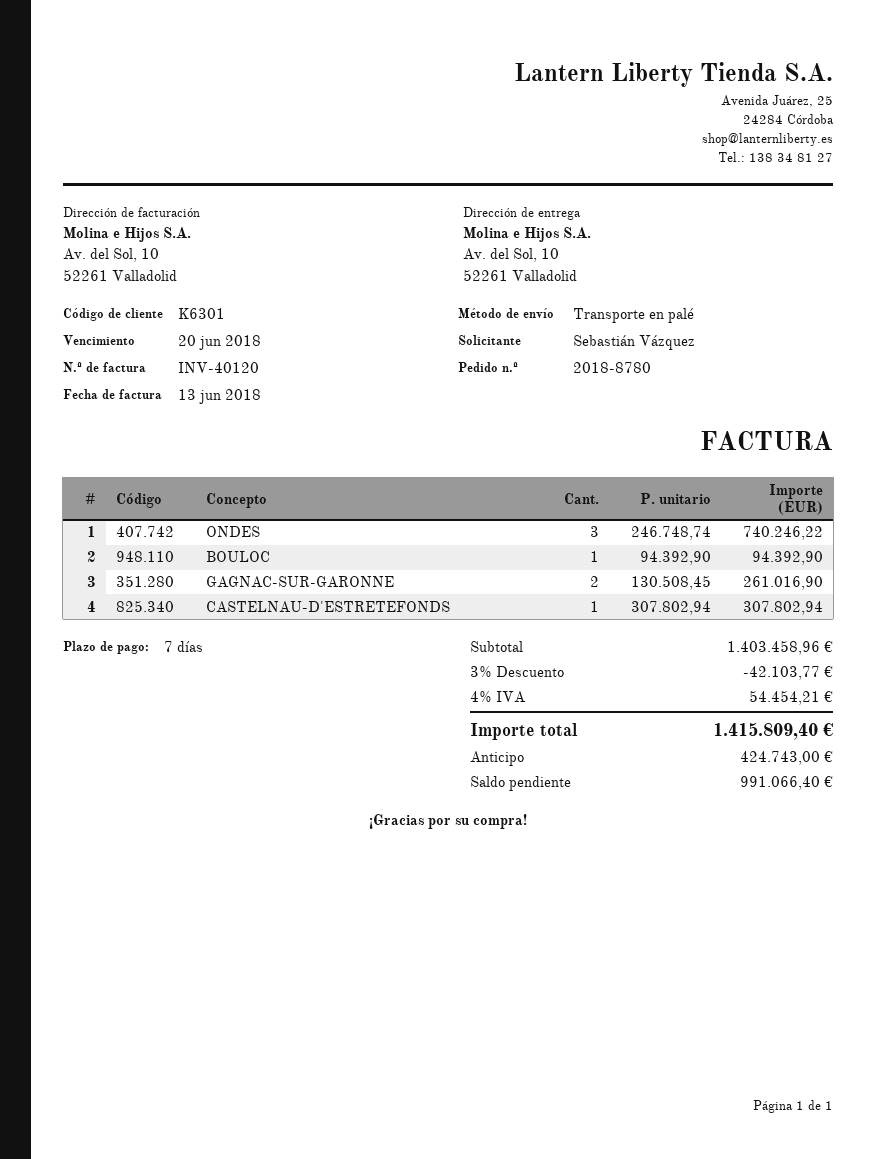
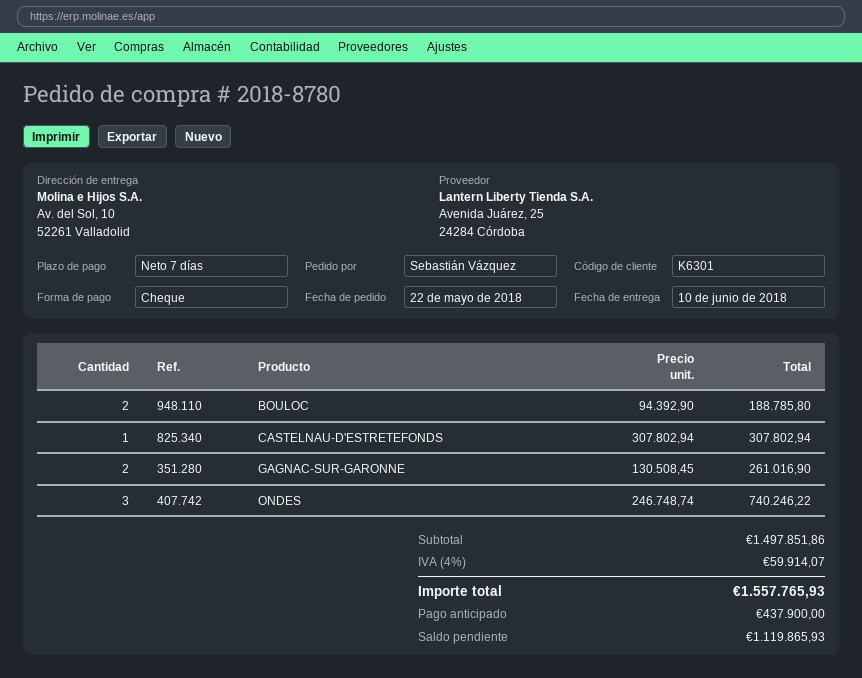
BOULOC: 1 x 94392.90 = 94392.90 -> 2 x 94392.90 = 188785.80
subtotal: 1403458.96 -> 1497851.86
discount: 3% = 42103.77 -> none
tax: 4% = 54454.21 -> 4% = 59914.07
total: 1415809.40 -> 1557765.93
deposit: 424743.00 -> 437900.00
balance: 991066.40 -> 1119865.93

